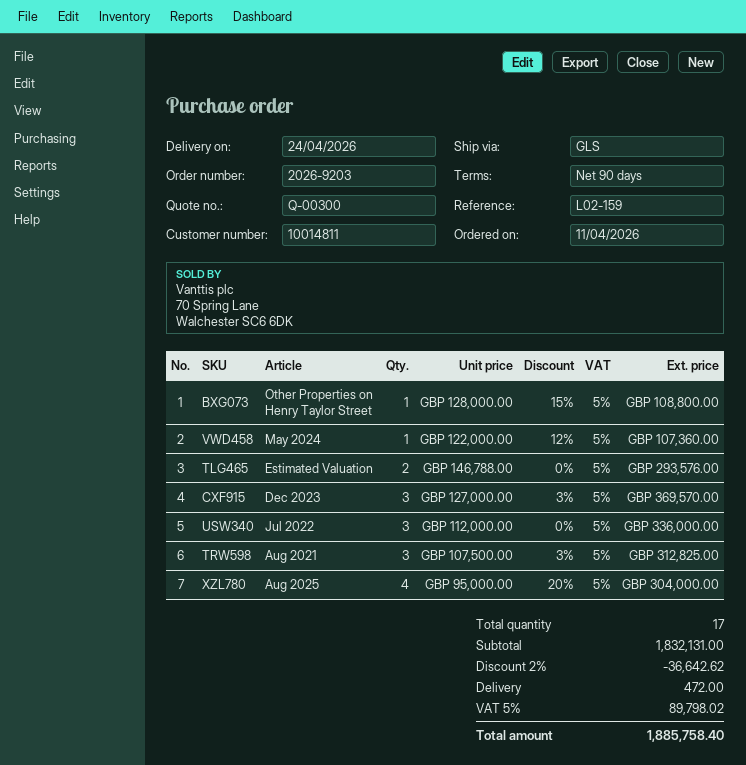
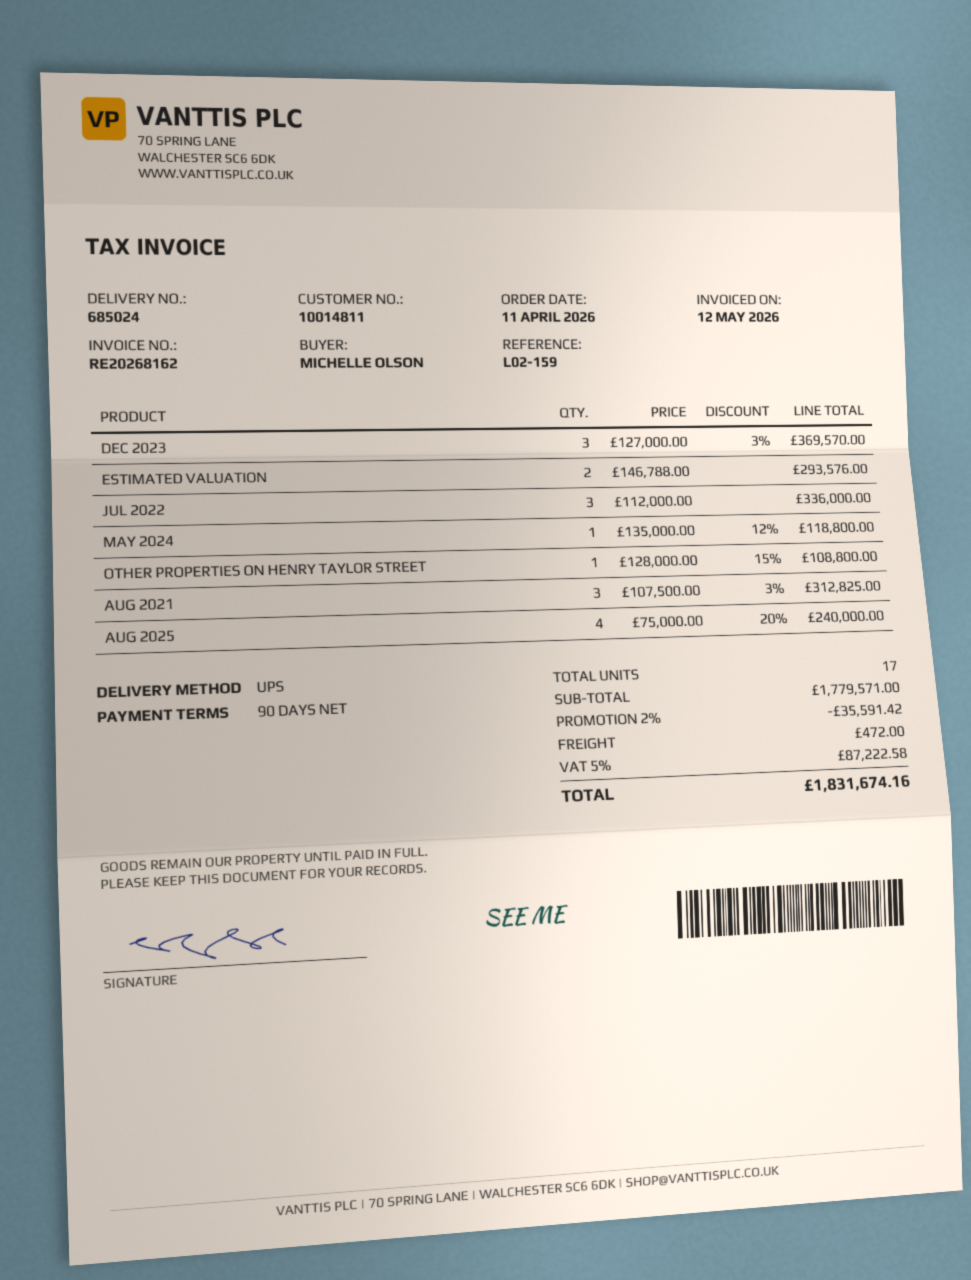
shipping method: GLS -> UPS
May 2024: 1 x 122000.00 - 12% = 107360.00 -> 1 x 135000.00 - 12% = 118800.00
Aug 2025: 4 x 95000.00 - 20% = 304000.00 -> 4 x 75000.00 - 20% = 240000.00
subtotal: 1832131.00 -> 1779571.00
discount: 2% = 36642.62 -> 2% = 35591.42
tax: 5% = 89798.02 -> 5% = 87222.58
total: 1885758.40 -> 1831674.16

